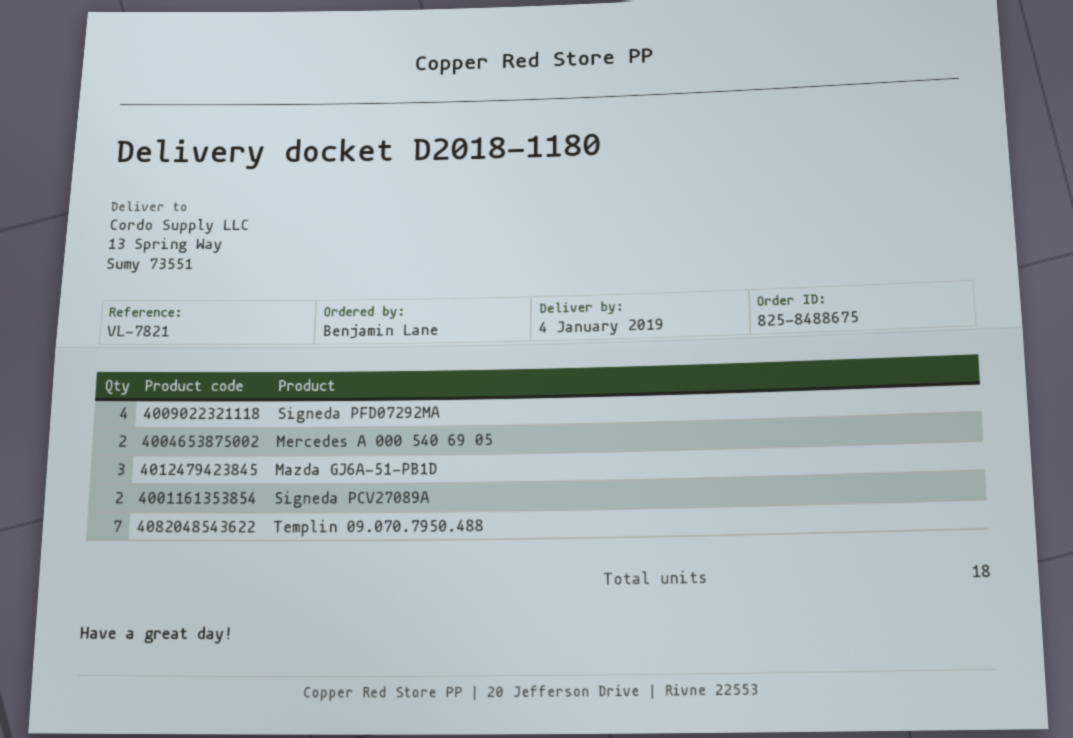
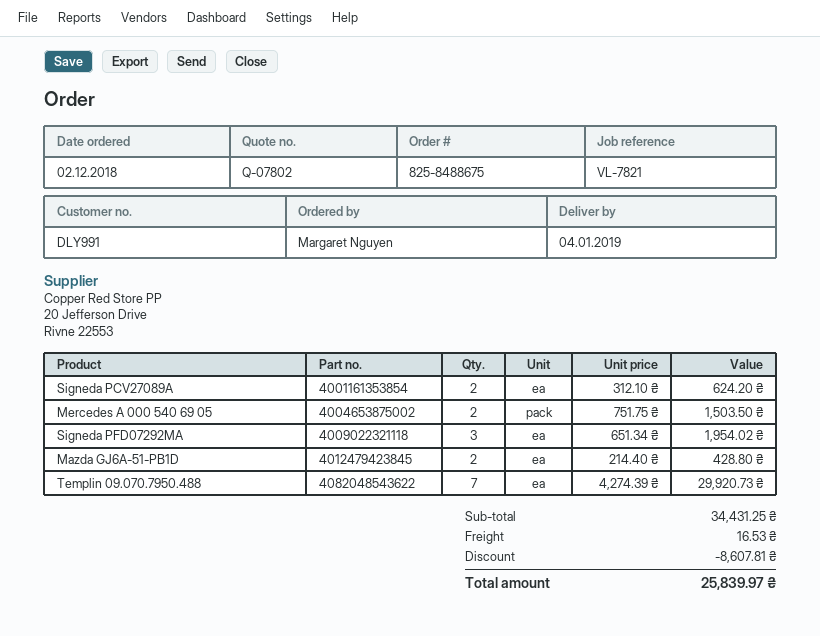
ordered by: Benjamin Lane -> Margaret Nguyen
Signeda PFD07292MA: 4 -> 3
Mazda GJ6A-51-PB1D: 3 -> 2

